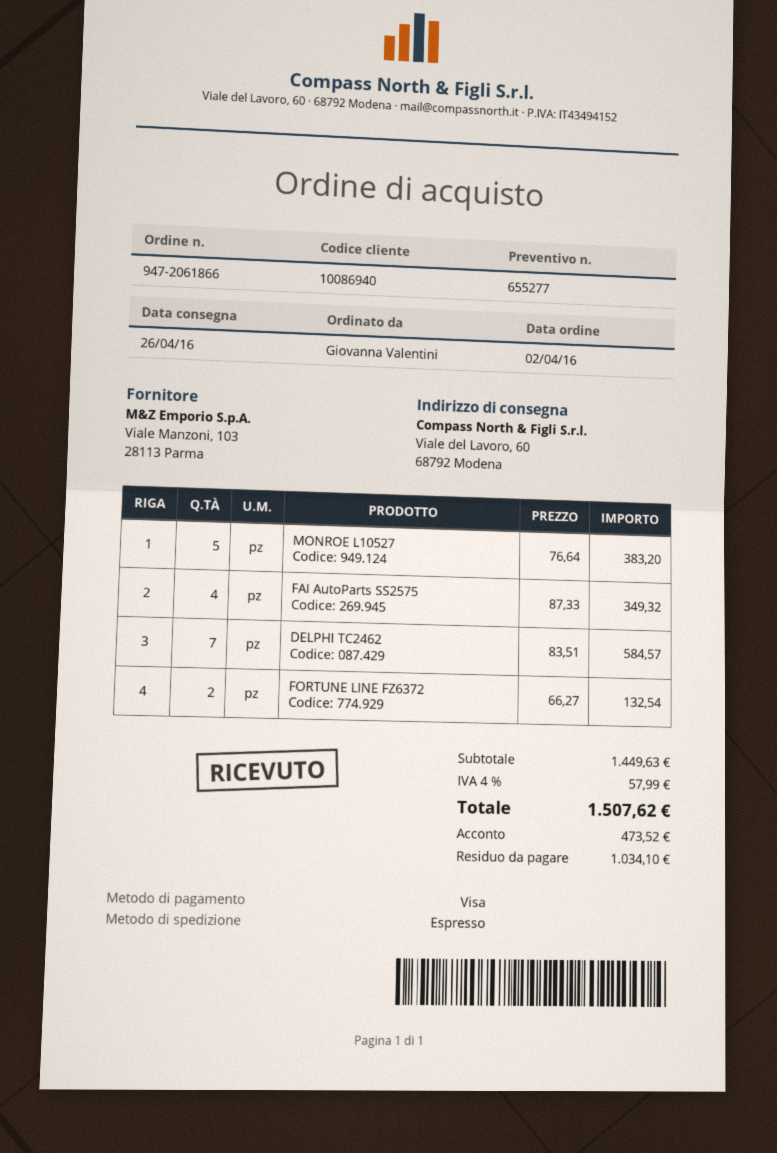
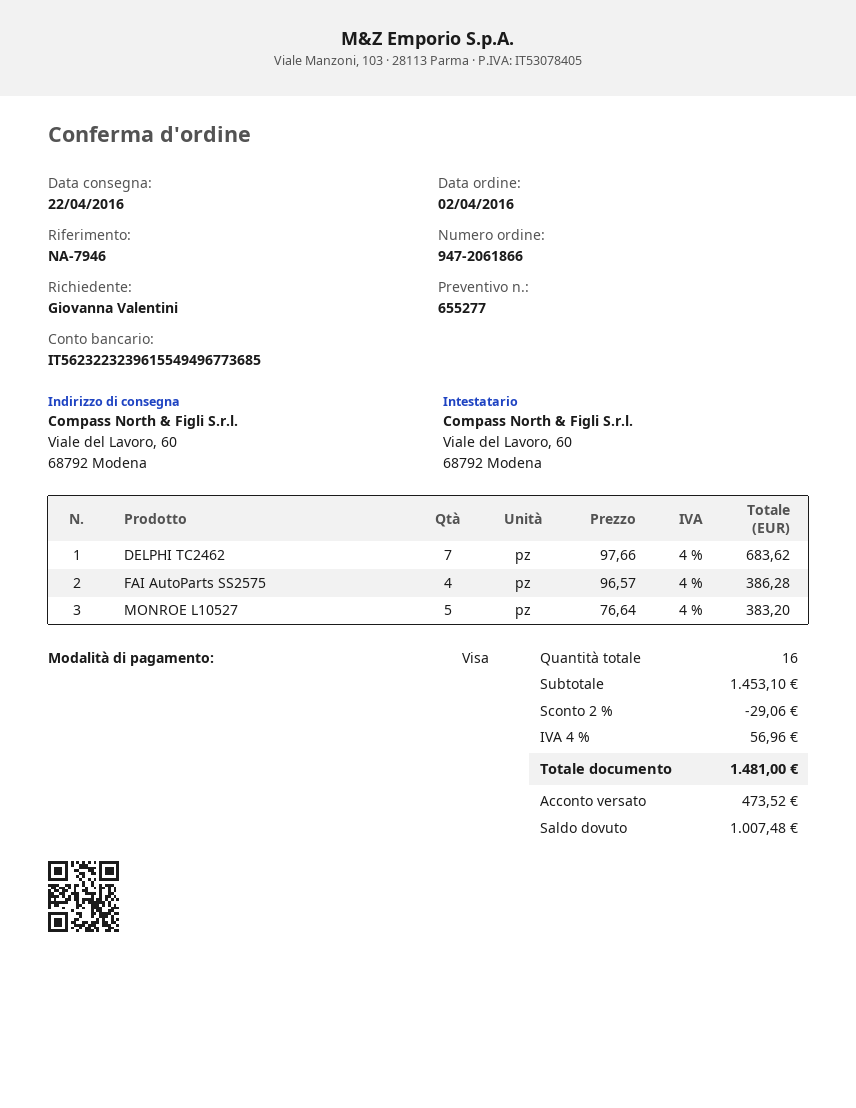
delivery date: 2016-04-26 -> 2016-04-22
FAI AutoParts SS2575: 4 x 87.33 = 349.32 -> 4 x 96.57 = 386.28
DELPHI TC2462: 7 x 83.51 = 584.57 -> 7 x 97.66 = 683.62
FORTUNE LINE FZ6372: 2 x 66.27 = 132.54 -> none
subtotal: 1449.63 -> 1453.10
discount: none -> 2% = 29.06
tax: 4% = 57.99 -> 4% = 56.96
total: 1507.62 -> 1481.00
balance: 1034.10 -> 1007.48

